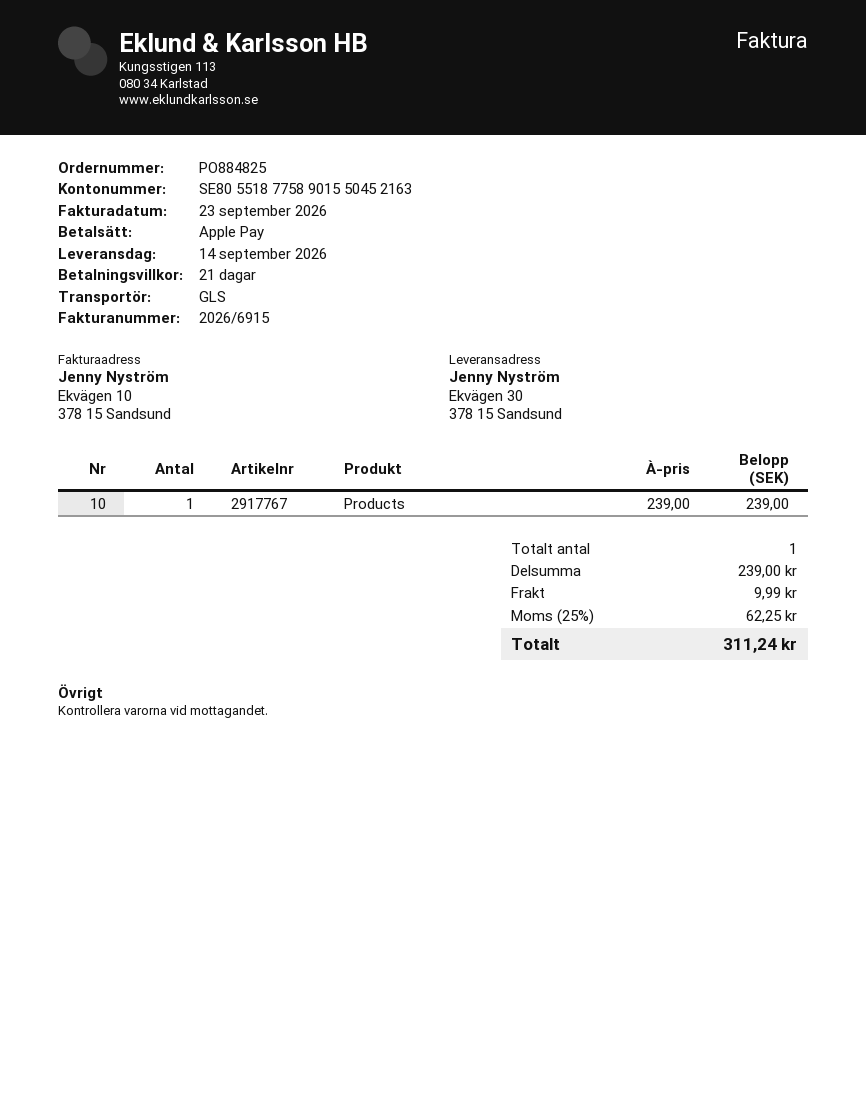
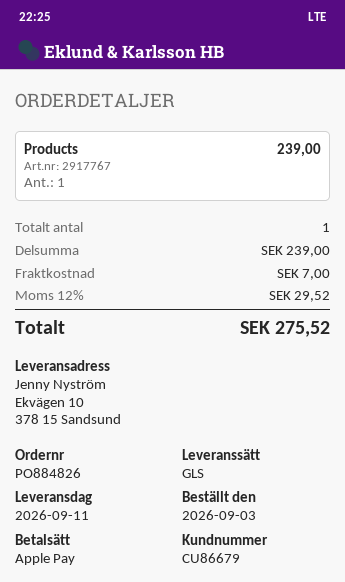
order number: PO884825 -> PO884826
delivery date: 2026-09-14 -> 2026-09-11
ship to: Ekvägen 30, 378 15 Sandsund -> Ekvägen 10, 378 15 Sandsund
shipping: 9.99 -> 7.00
tax: 25% = 62.25 -> 12% = 29.52
total: 311.24 -> 275.52

